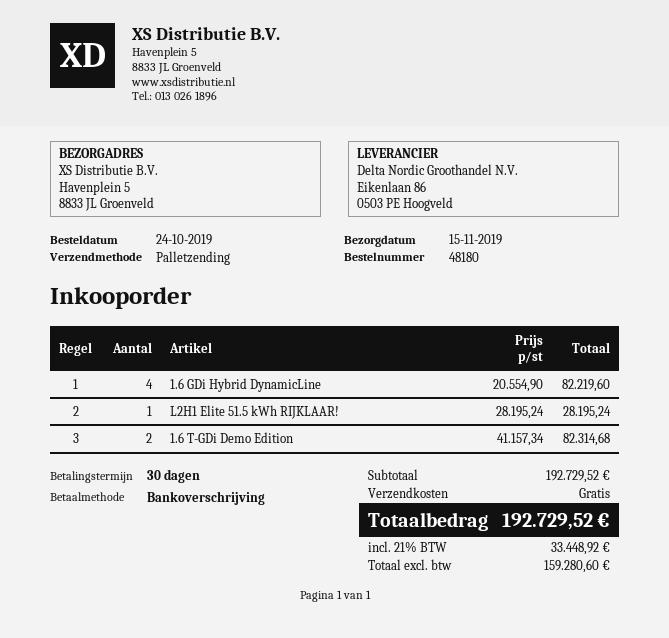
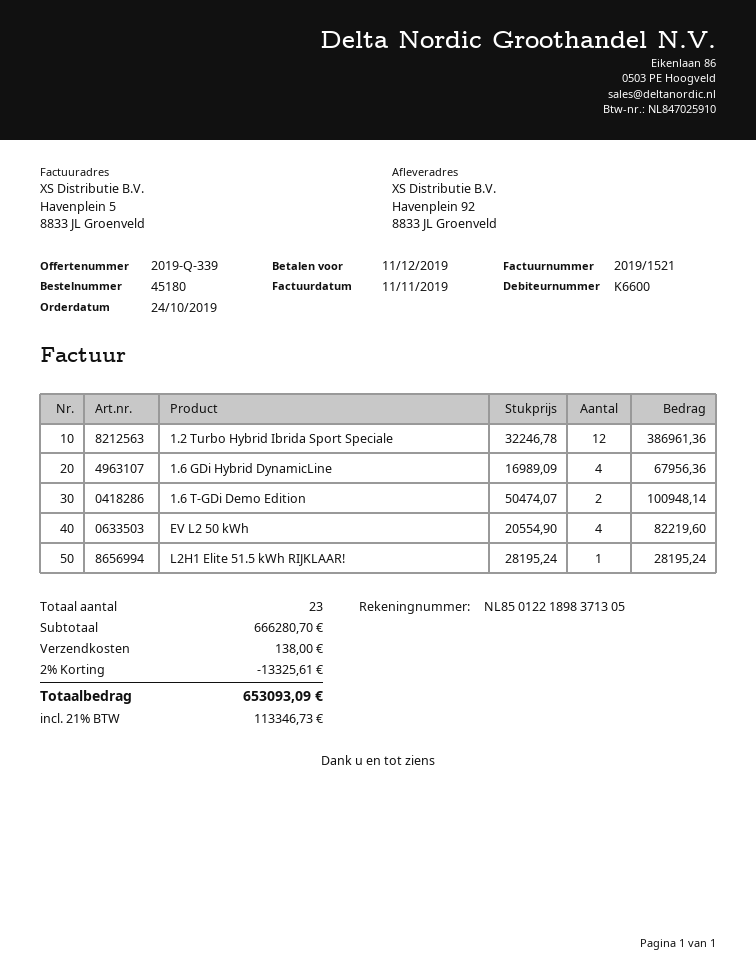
order number: 48180 -> 45180
ship to: Havenplein 5, 8833 JL Groenveld -> Havenplein 92, 8833 JL Groenveld
1.6 GDi Hybrid DynamicLine: 4 x 20554.90 = 82219.60 -> 4 x 16989.09 = 67956.36
1.6 T-GDi Demo Edition: 2 x 41157.34 = 82314.68 -> 2 x 50474.07 = 100948.14
1.2 Turbo Hybrid Ibrida Sport Speciale: none -> 12 x 32246.78 = 386961.36
EV L2 50 kWh: none -> 4 x 20554.90 = 82219.60
subtotal: 192729.52 -> 666280.70
discount: none -> 2% = 13325.61
shipping: 0.00 -> 138.00
tax: 21% = 33448.92 -> 21% = 113346.73
total: 192729.52 -> 653093.09

